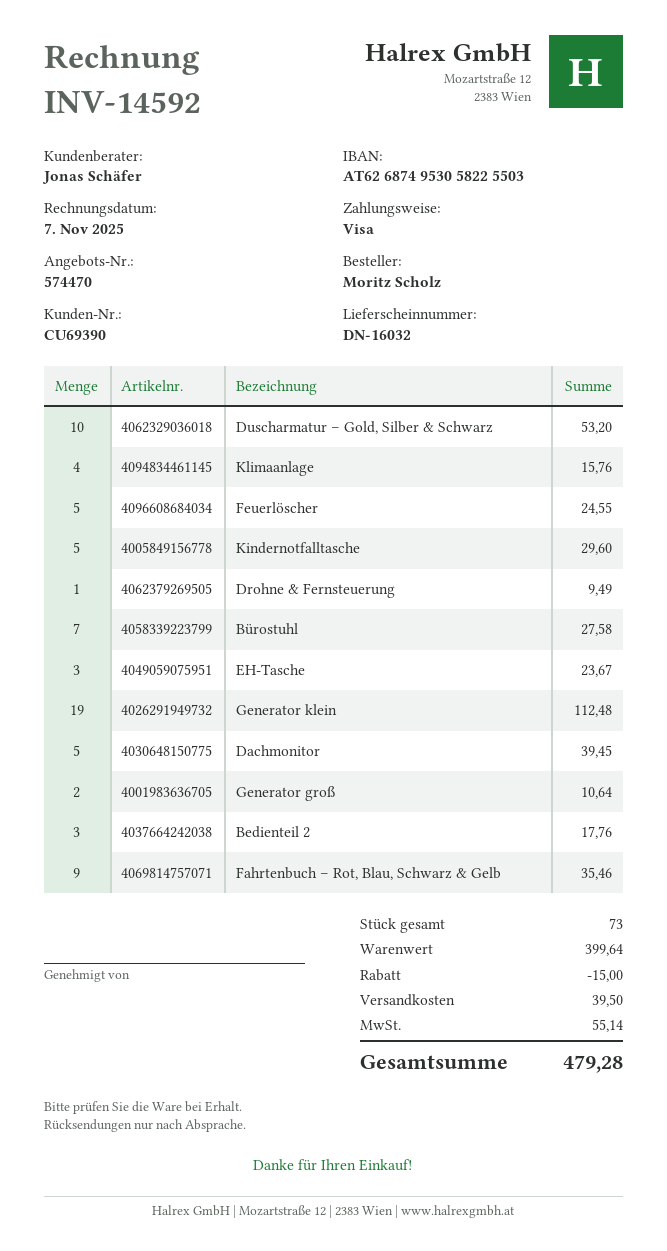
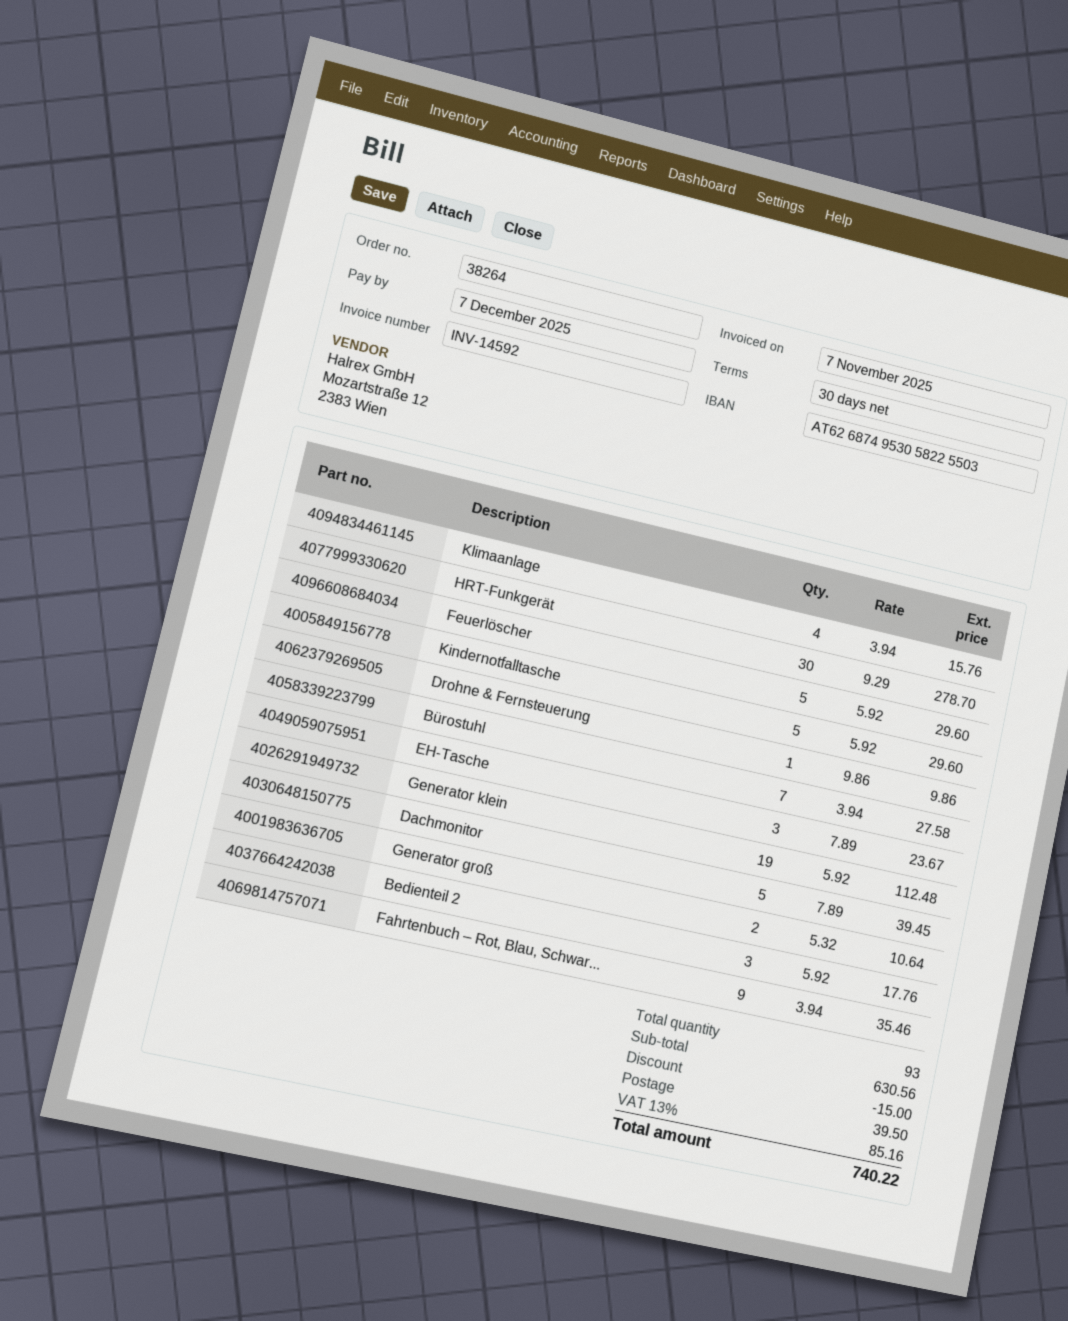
Duscharmatur – Gold, Silber & Schwarz: 10 for 53.20 -> none
Feuerlöscher: 5 for 24.55 -> 5 for 29.60
Drohne & Fernsteuerung: 1 for 9.49 -> 1 for 9.86
HRT-Funkgerät: none -> 30 for 278.70
total quantity: 73 -> 93
subtotal: 399.64 -> 630.56
tax: 55.14 -> 85.16
total: 479.28 -> 740.22

